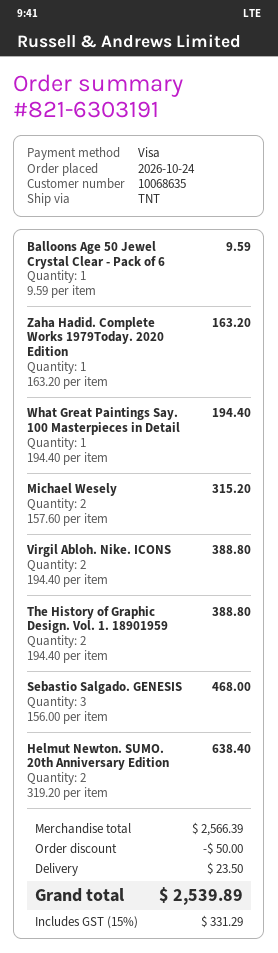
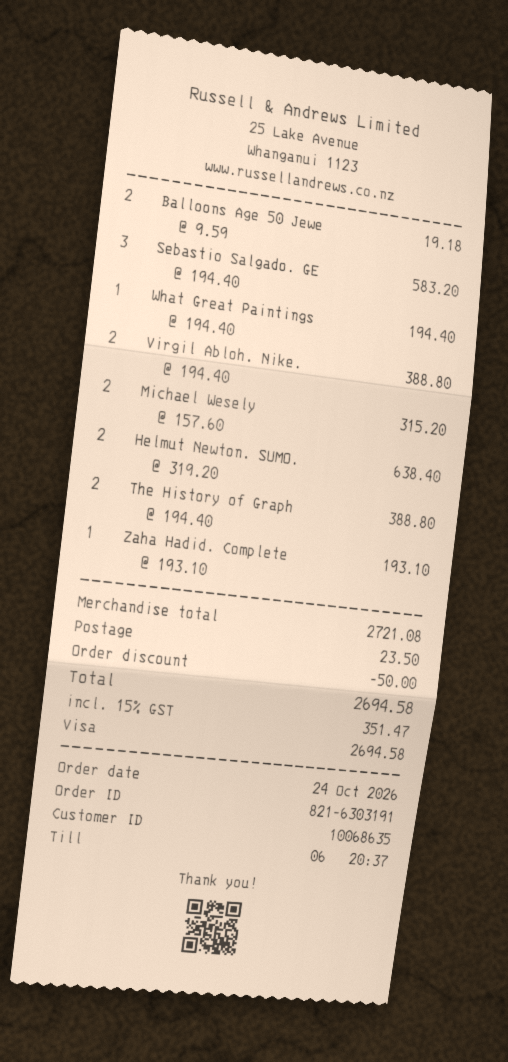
Balloons Age 50 Jewel Crystal Clear - Pack of 6: 1 x 9.59 = 9.59 -> 2 x 9.59 = 19.18
Zaha Hadid. Complete Works 1979Today. 2020 Edition: 1 x 163.20 = 163.20 -> 1 x 193.10 = 193.10
Sebastio Salgado. GENESIS: 3 x 156.00 = 468.00 -> 3 x 194.40 = 583.20
subtotal: 2566.39 -> 2721.08
tax: 15% = 331.29 -> 15% = 351.47
total: 2539.89 -> 2694.58

